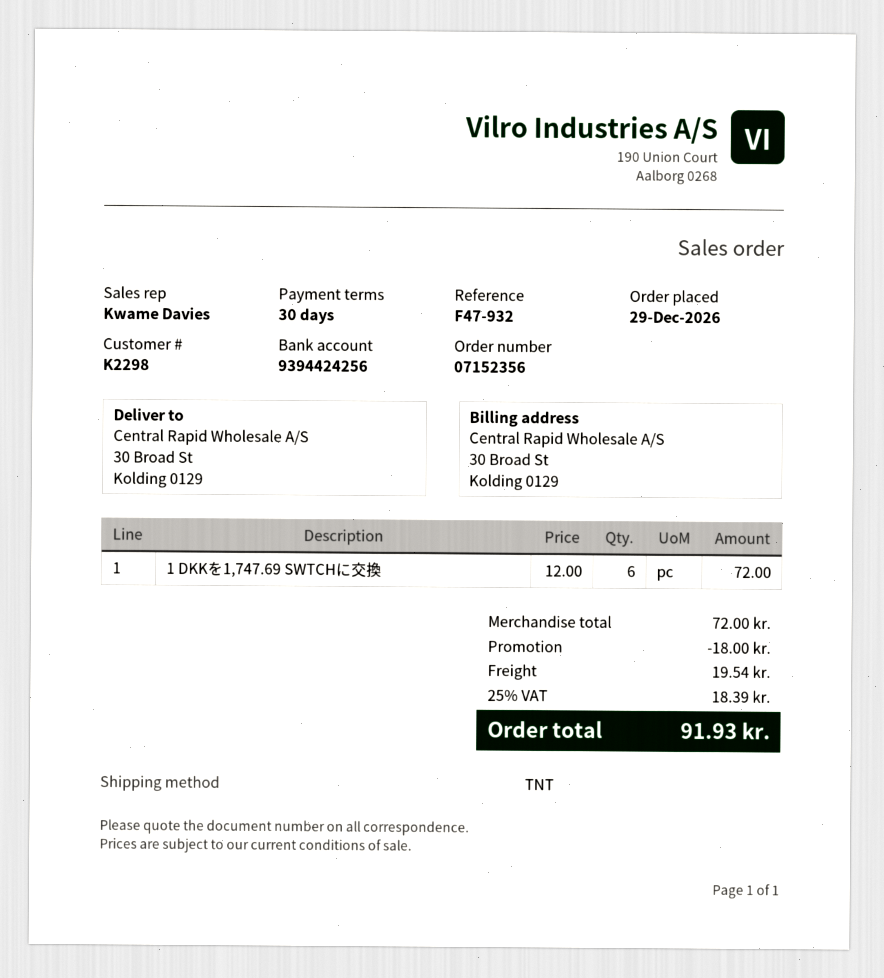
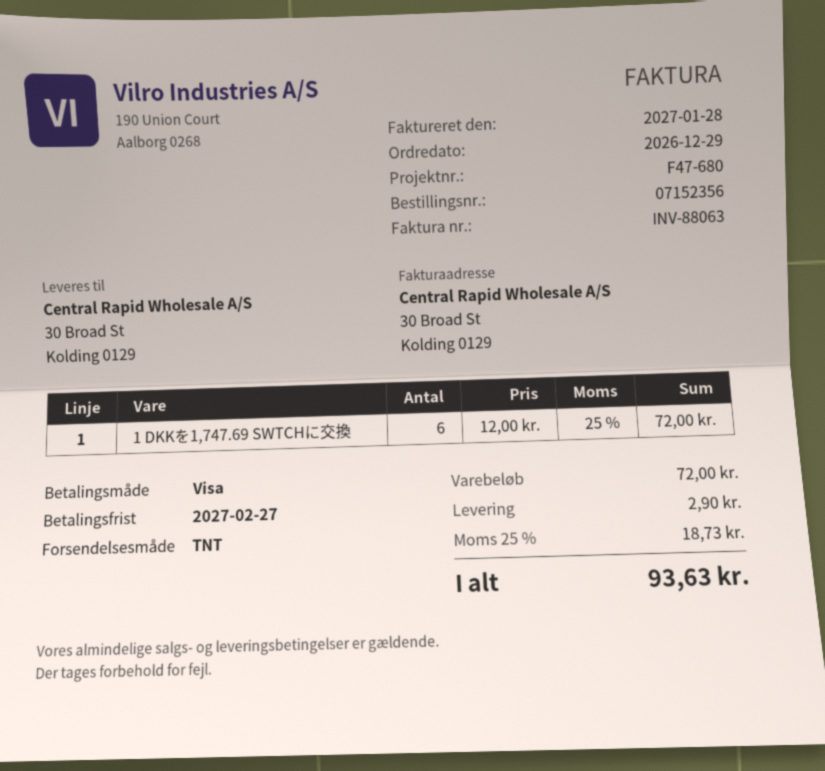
reference: F47-932 -> F47-680
discount: 18.00 -> none
shipping: 19.54 -> 2.90
tax: 25% = 18.39 -> 25% = 18.73
total: 91.93 -> 93.63

